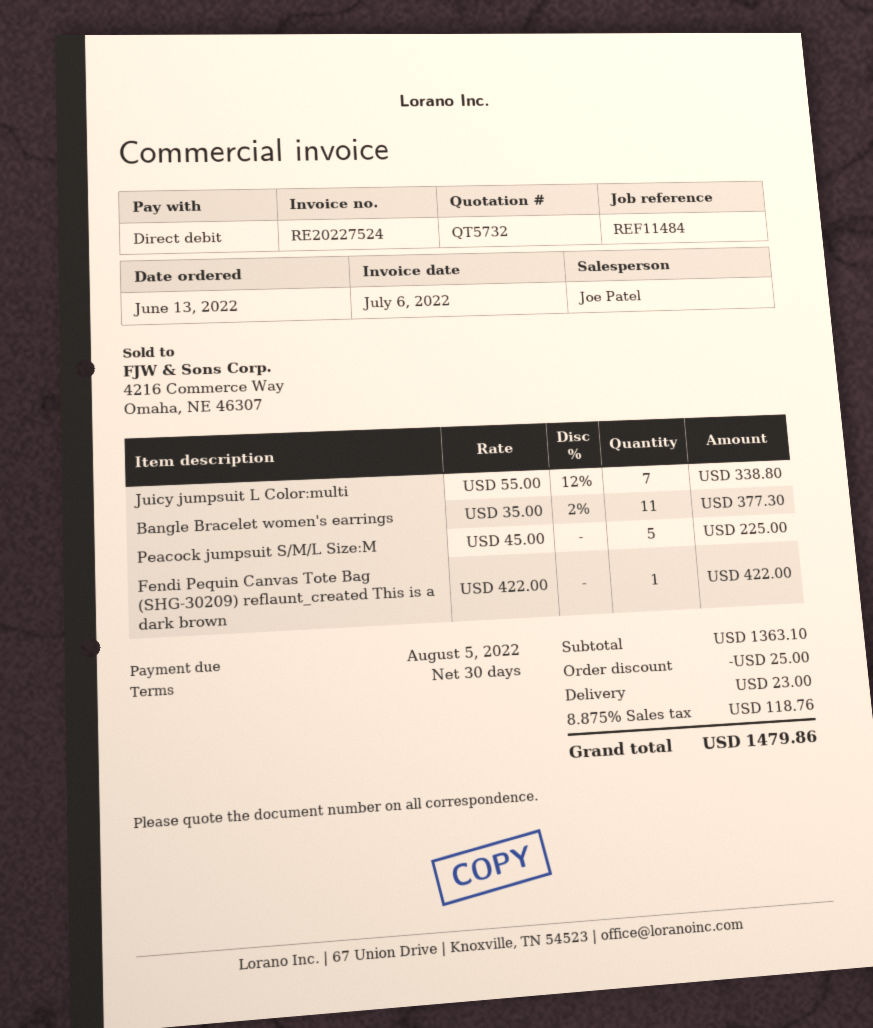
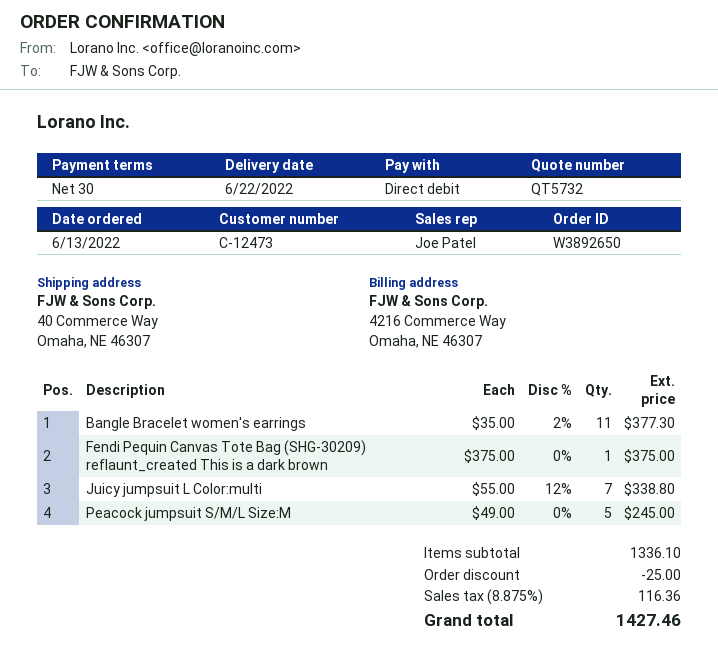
Peacock jumpsuit S/M/L Size:M: 5 x 45.00 = 225.00 -> 5 x 49.00 = 245.00
Fendi Pequin Canvas Tote Bag (SHG-30209) reflaunt_created This is a dark brown: 1 x 422.00 = 422.00 -> 1 x 375.00 = 375.00
subtotal: 1363.10 -> 1336.10
shipping: 23.00 -> none
tax: 8.875% = 118.76 -> 8.875% = 116.36
total: 1479.86 -> 1427.46

